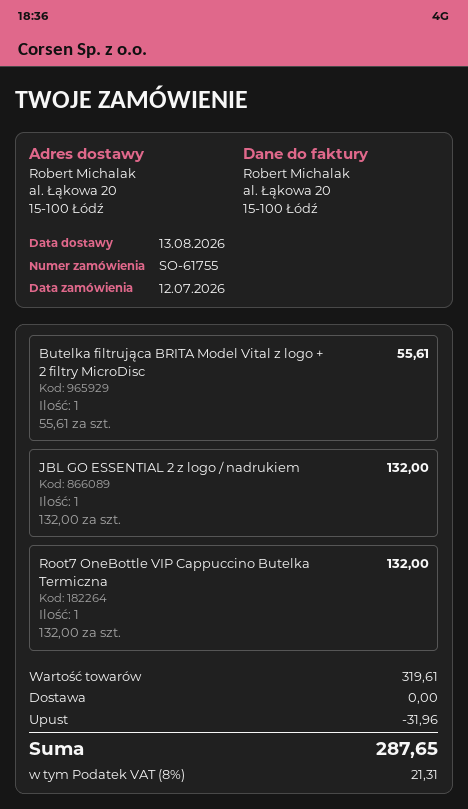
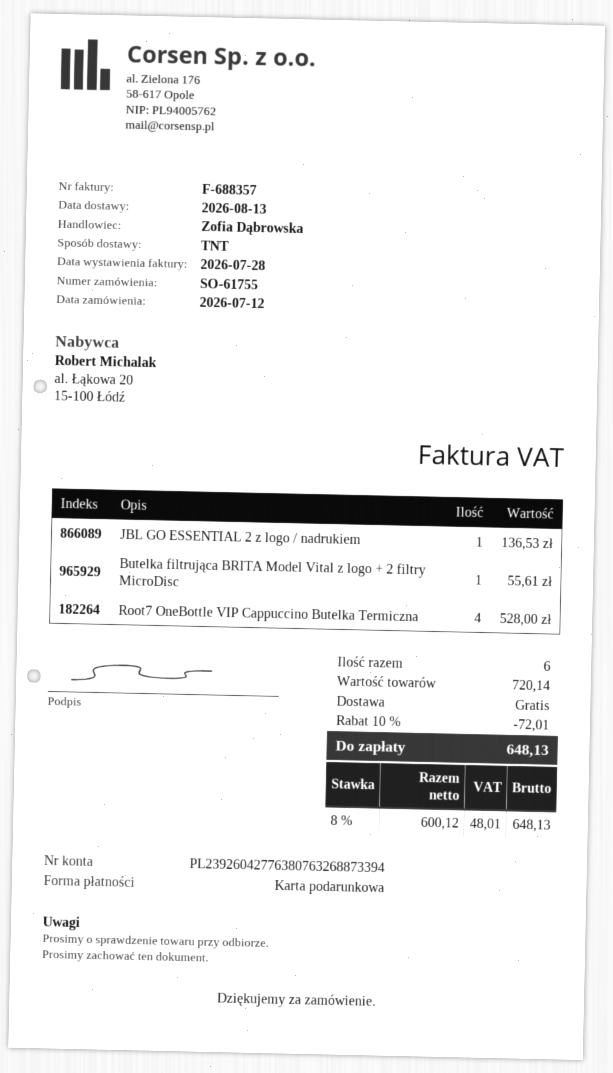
JBL GO ESSENTIAL 2 z logo / nadrukiem: 1 for 132.00 -> 1 for 136.53
Root7 OneBottle VIP Cappuccino Butelka Termiczna: 1 for 132.00 -> 4 for 528.00
subtotal: 319.61 -> 720.14
discount: 31.96 -> 72.01
tax: 8% = 21.31 -> 8% = 48.01
total: 287.65 -> 648.13

